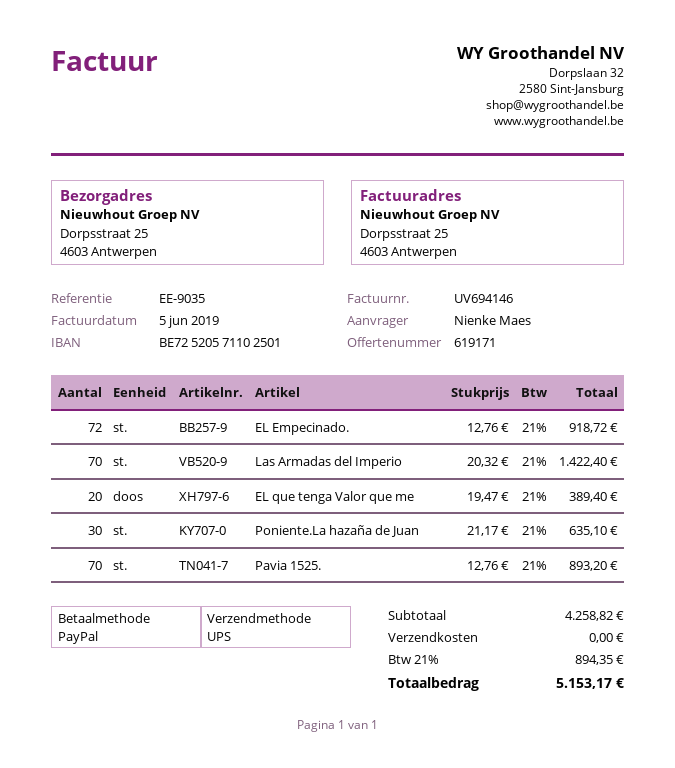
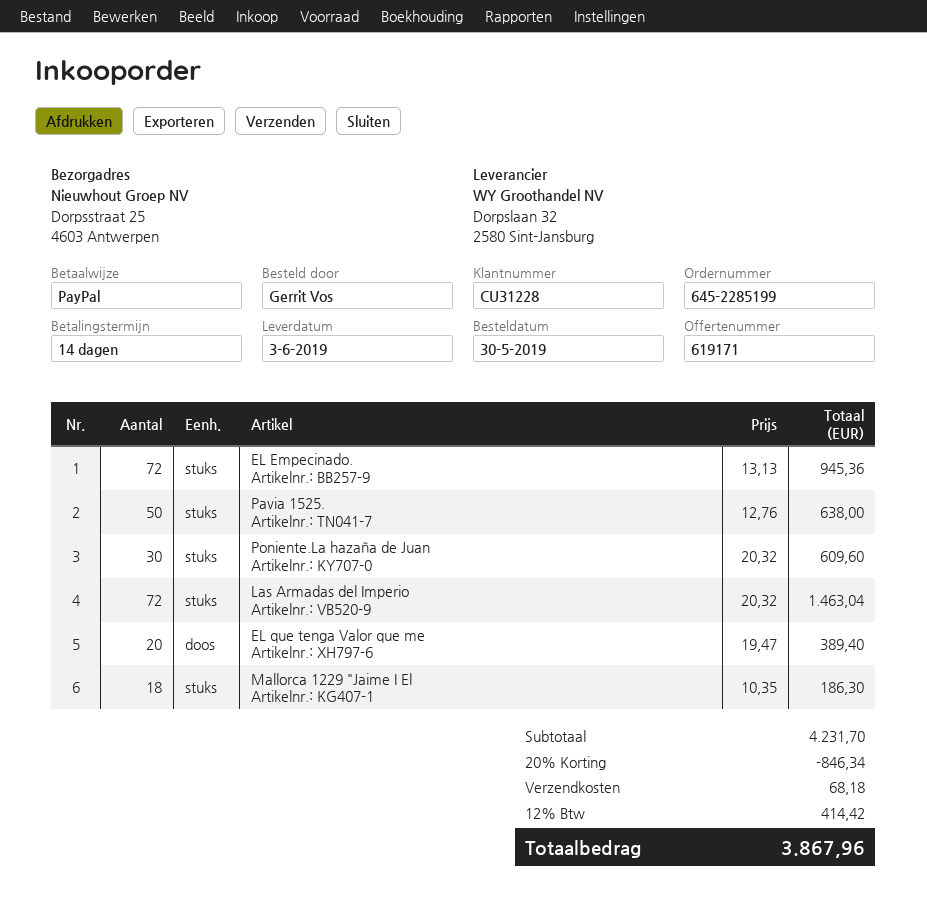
ordered by: Nienke Maes -> Gerrit Vos
EL Empecinado.: 72 x 12.76 = 918.72 -> 72 x 13.13 = 945.36
Las Armadas del Imperio: 70 x 20.32 = 1422.40 -> 72 x 20.32 = 1463.04
Poniente.La hazaña de Juan: 30 x 21.17 = 635.10 -> 30 x 20.32 = 609.60
Pavia 1525.: 70 x 12.76 = 893.20 -> 50 x 12.76 = 638.00
Mallorca 1229 "Jaime I El: none -> 18 x 10.35 = 186.30
subtotal: 4258.82 -> 4231.70
discount: none -> 20% = 846.34
shipping: 0.00 -> 68.18
tax: 21% = 894.35 -> 12% = 414.42
total: 5153.17 -> 3867.96

